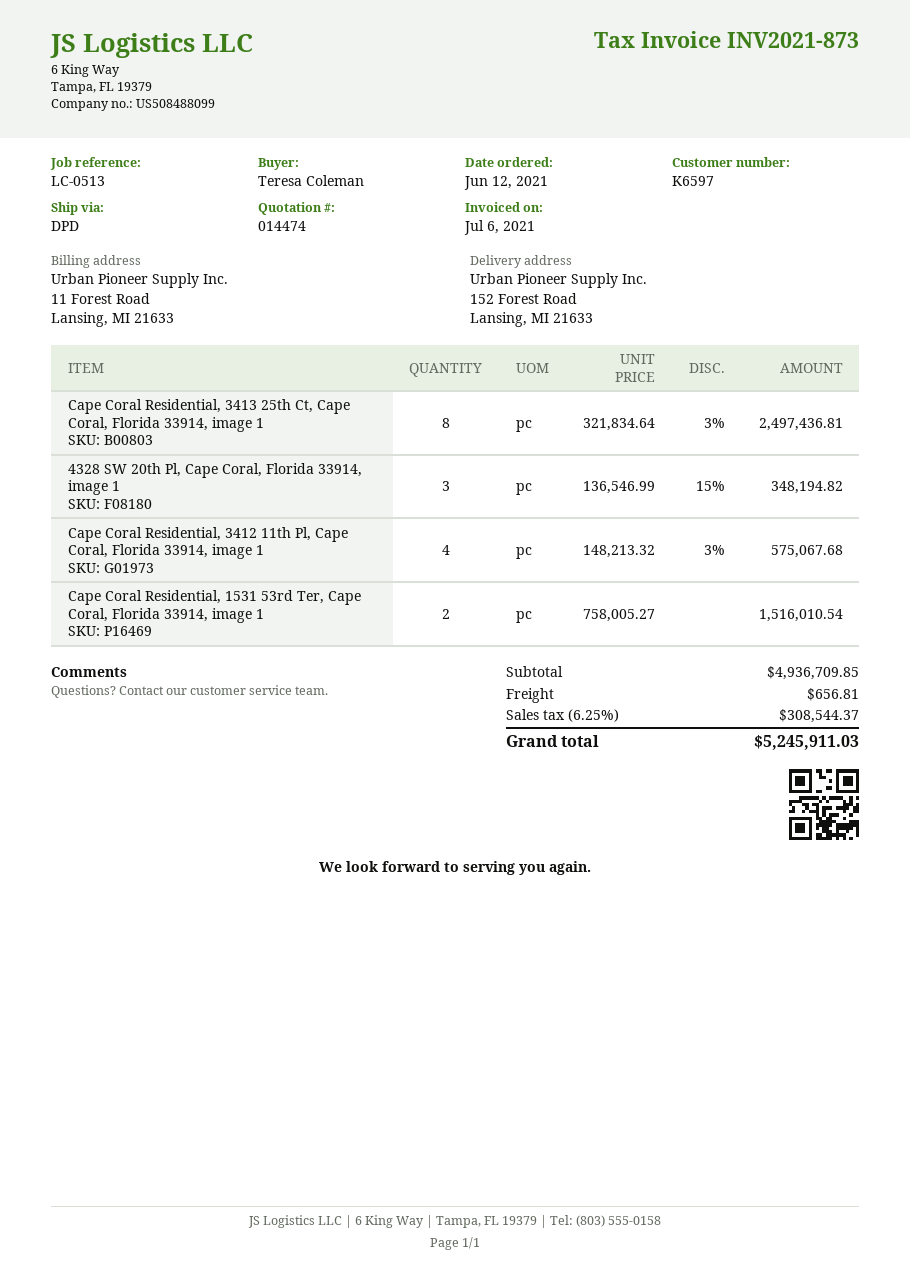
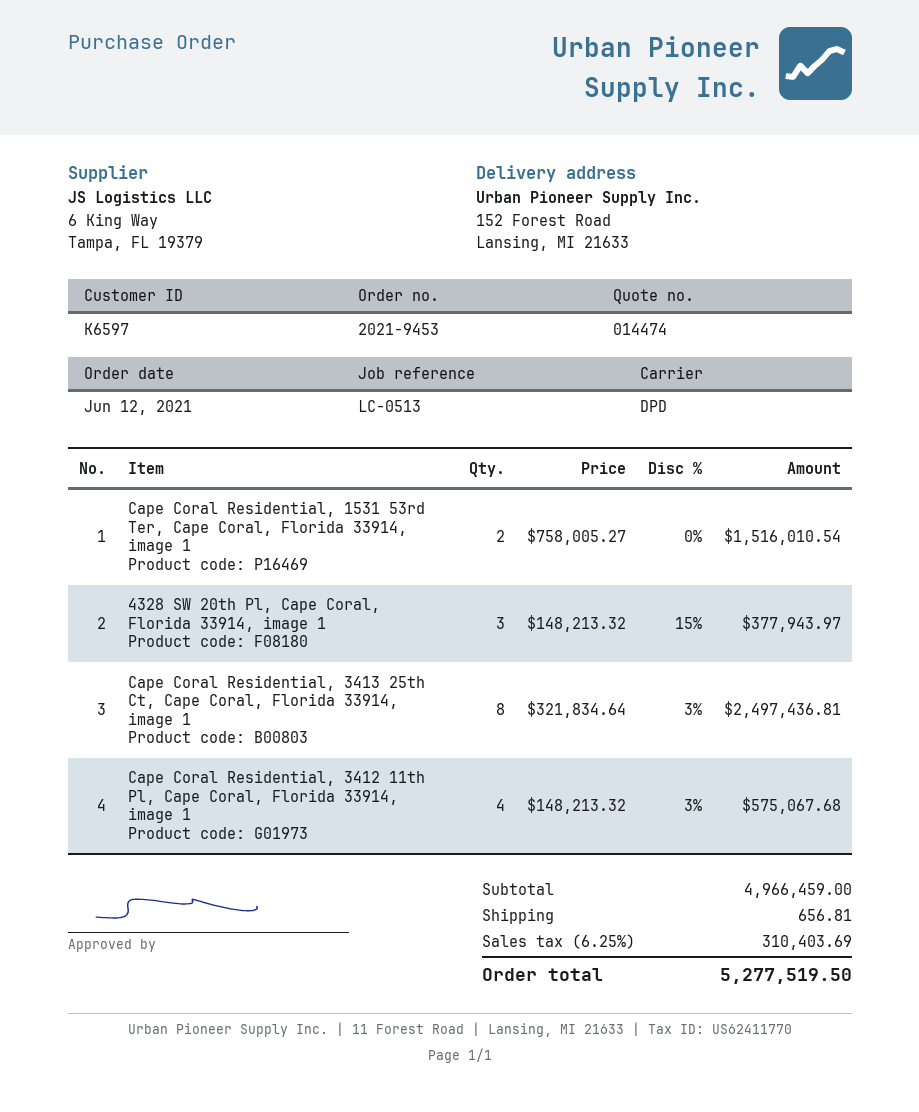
4328 SW 20th Pl, Cape Coral, Florida 33914, image 1: 3 x 136546.99 - 15% = 348194.82 -> 3 x 148213.32 - 15% = 377943.97
subtotal: 4936709.85 -> 4966459.00
tax: 6.25% = 308544.37 -> 6.25% = 310403.69
total: 5245911.03 -> 5277519.50

